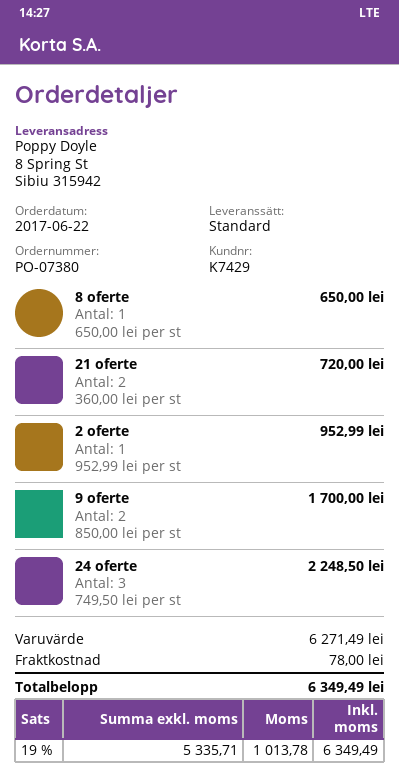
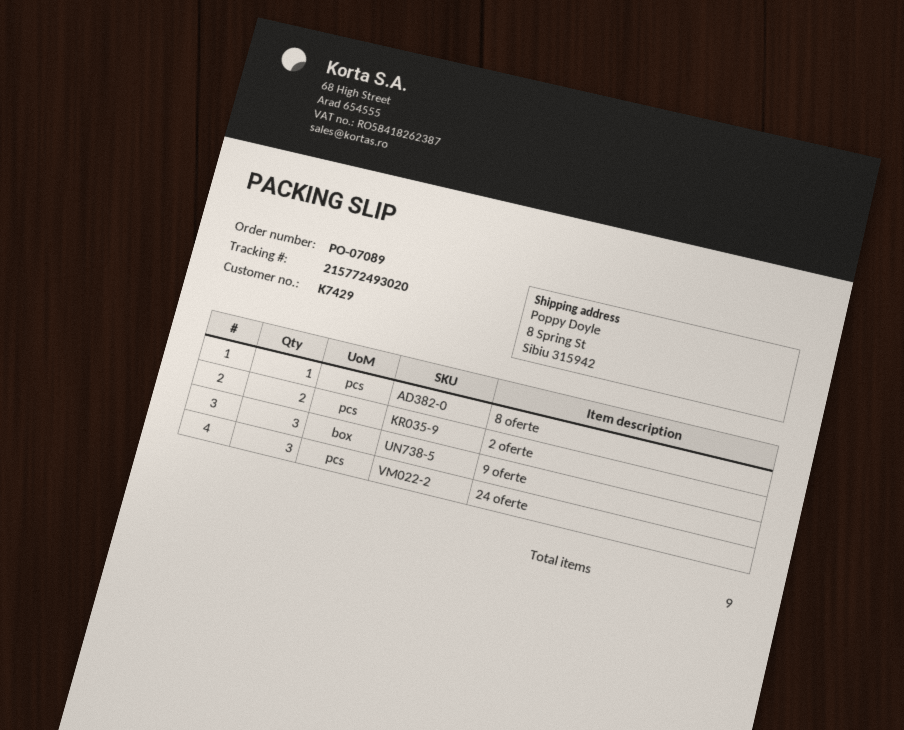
order number: PO-07380 -> PO-07089
21 oferte: 2 -> none
2 oferte: 1 -> 2
9 oferte: 2 -> 3

